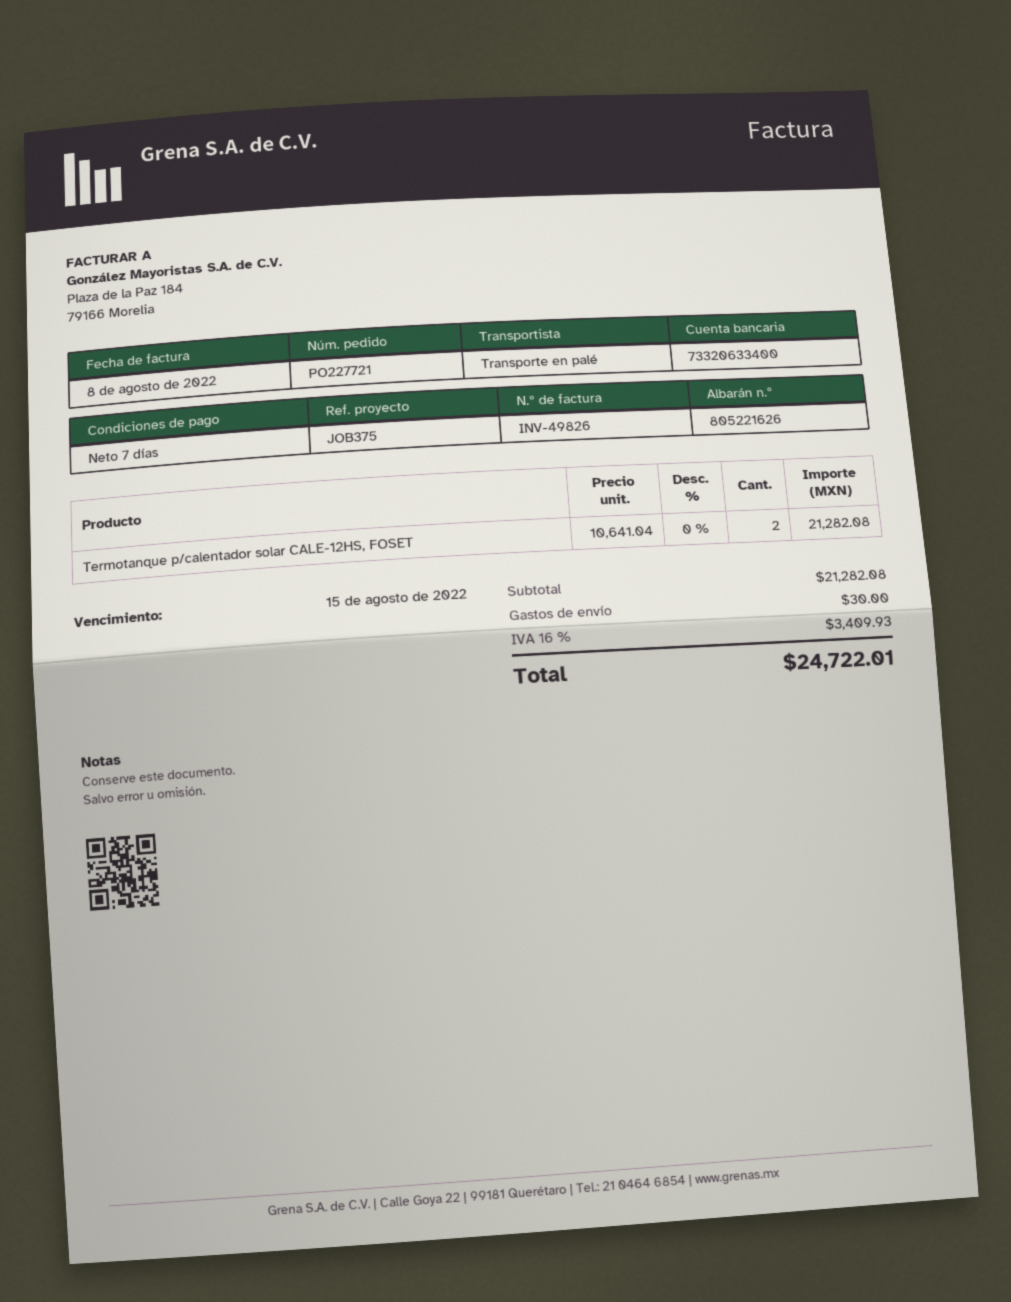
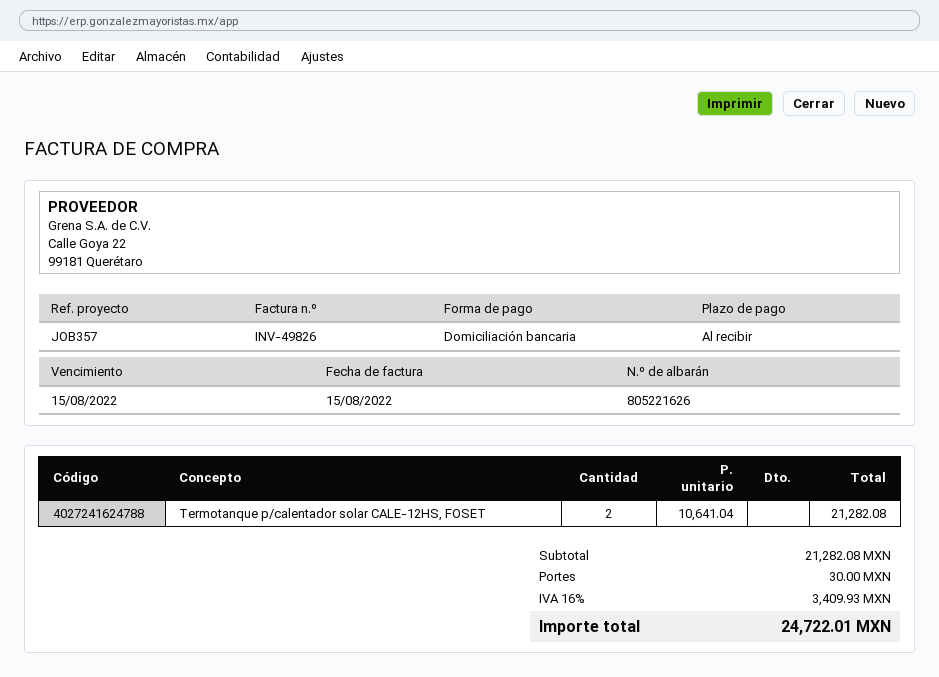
invoice date: 2022-08-08 -> 2022-08-15
payment terms: 7 days -> on receipt
reference: JOB375 -> JOB357

